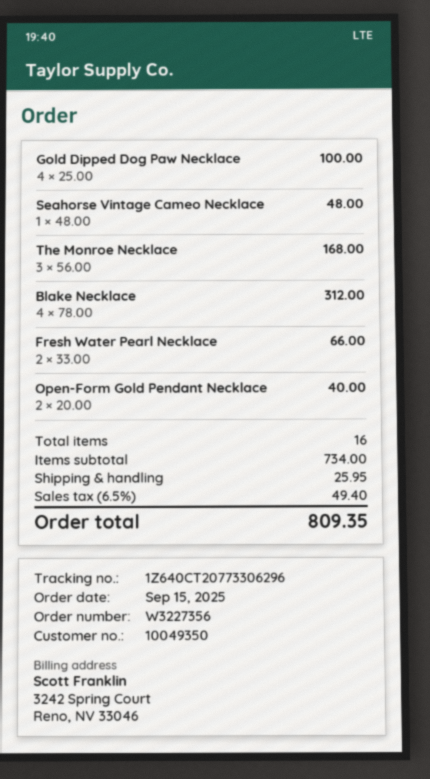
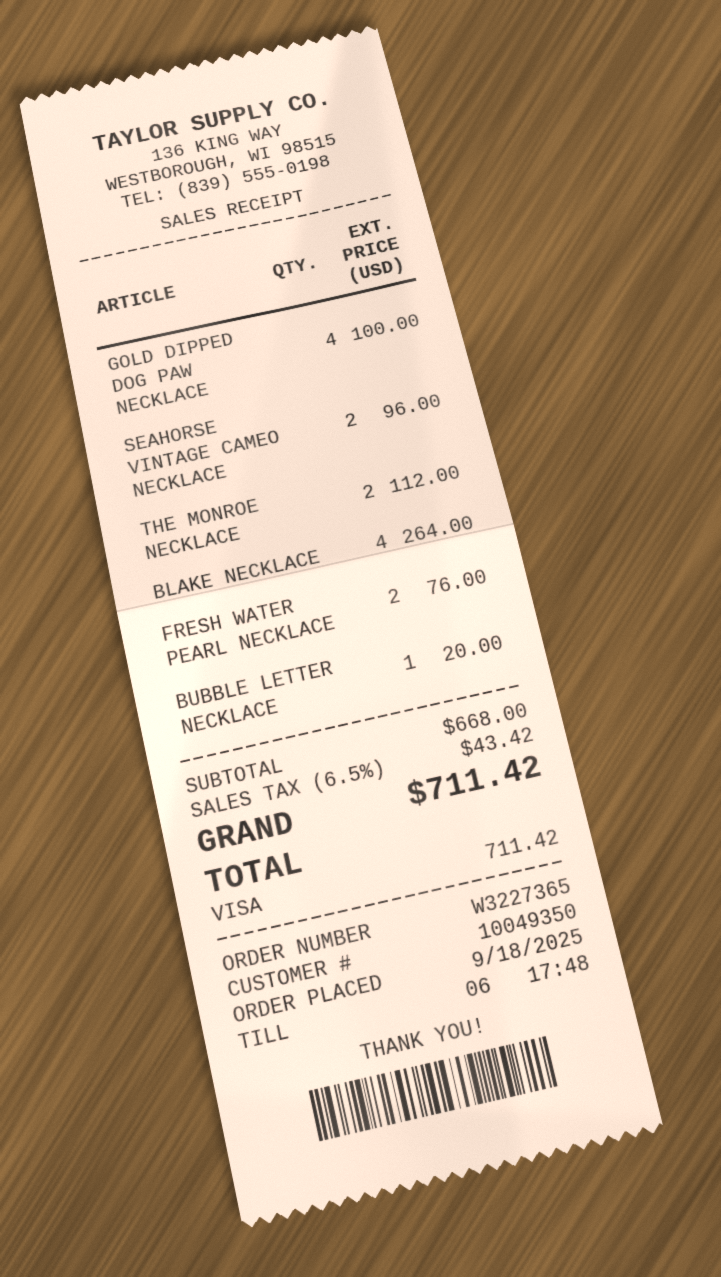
order number: W3227356 -> W3227365
order date: 2025-09-15 -> 2025-09-18
Seahorse Vintage Cameo Necklace: 1 for 48.00 -> 2 for 96.00
The Monroe Necklace: 3 for 168.00 -> 2 for 112.00
Blake Necklace: 4 for 312.00 -> 4 for 264.00
Fresh Water Pearl Necklace: 2 for 66.00 -> 2 for 76.00
Open-Form Gold Pendant Necklace: 2 for 40.00 -> none
BUBBLE LETTER NECKLACE: none -> 1 for 20.00
subtotal: 734.00 -> 668.00
shipping: 25.95 -> none
tax: 6.5% = 49.40 -> 6.5% = 43.42
total: 809.35 -> 711.42

